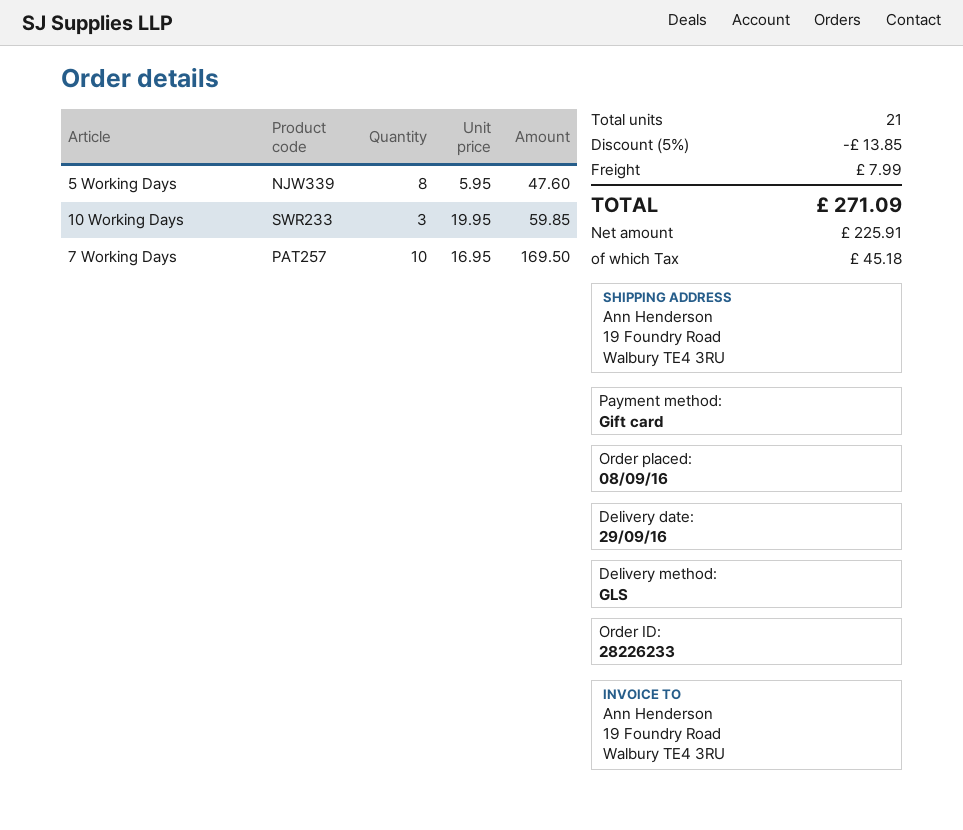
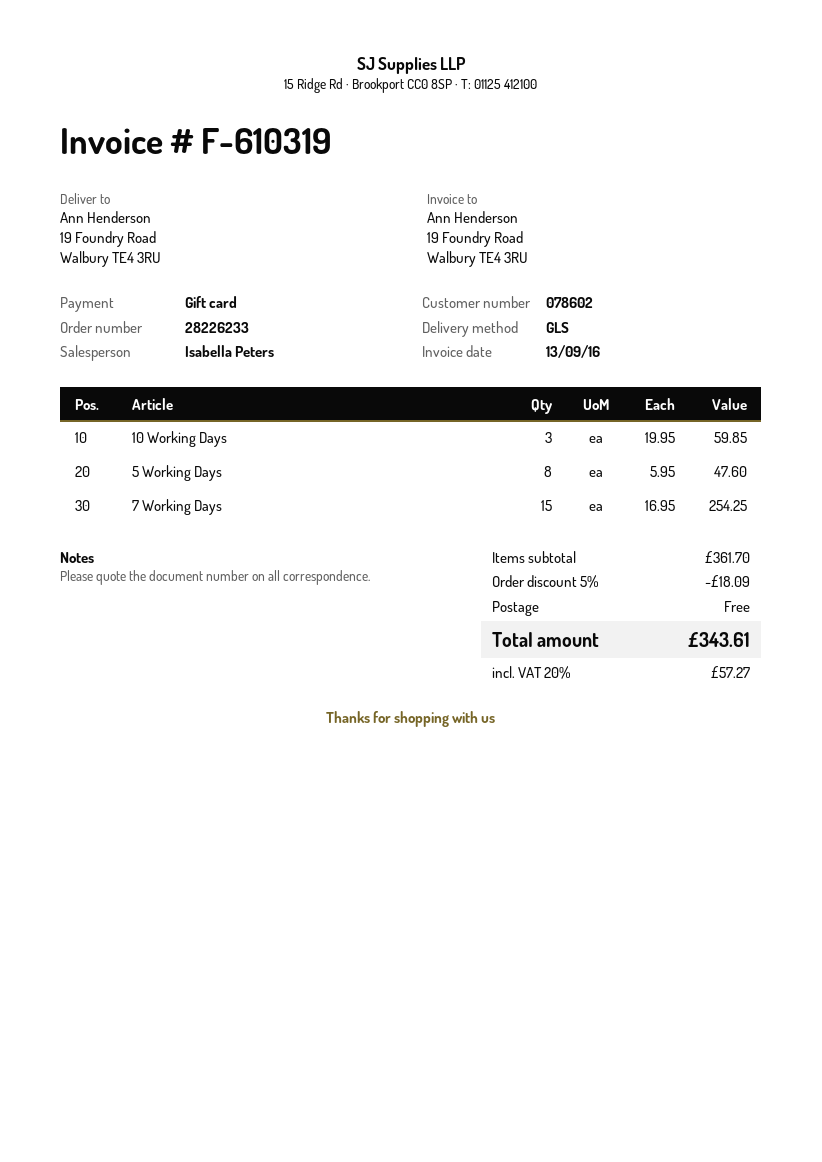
7 Working Days: 10 x 16.95 = 169.50 -> 15 x 16.95 = 254.25
discount: 5% = 13.85 -> 5% = 18.09
shipping: 7.99 -> 0.00
tax: 45.18 -> 57.27
total: 271.09 -> 343.61

